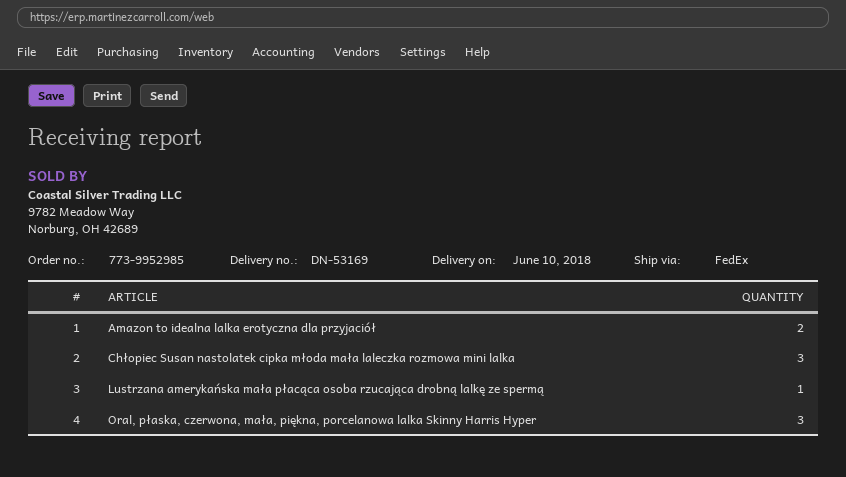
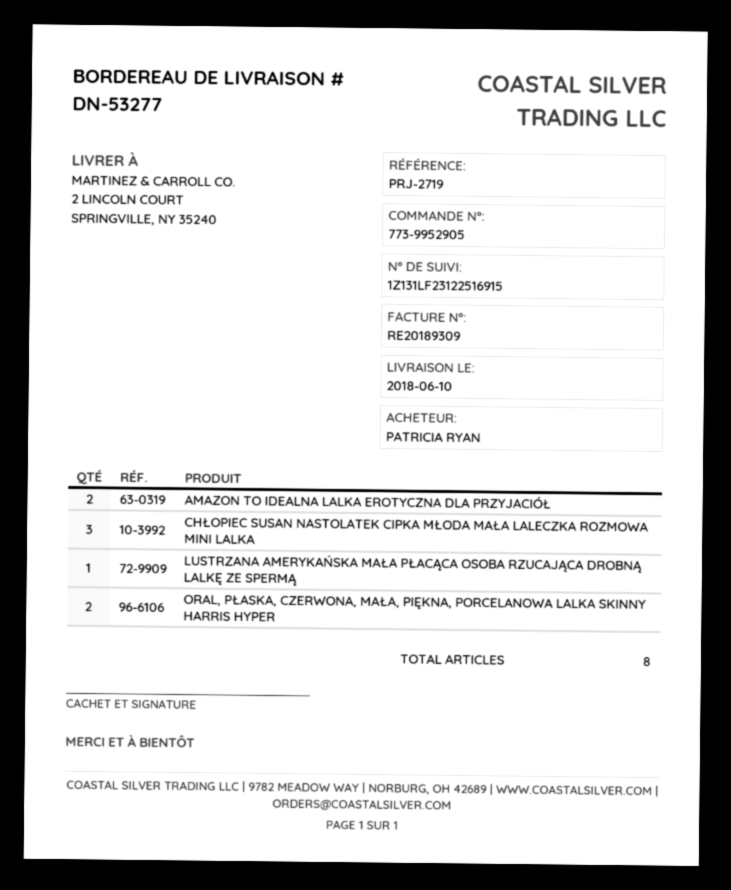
order number: 773-9952985 -> 773-9952905
delivery note number: DN-53169 -> DN-53277
Oral, płaska, czerwona, mała, piękna, porcelanowa lalka Skinny Harris Hyper: 3 -> 2

